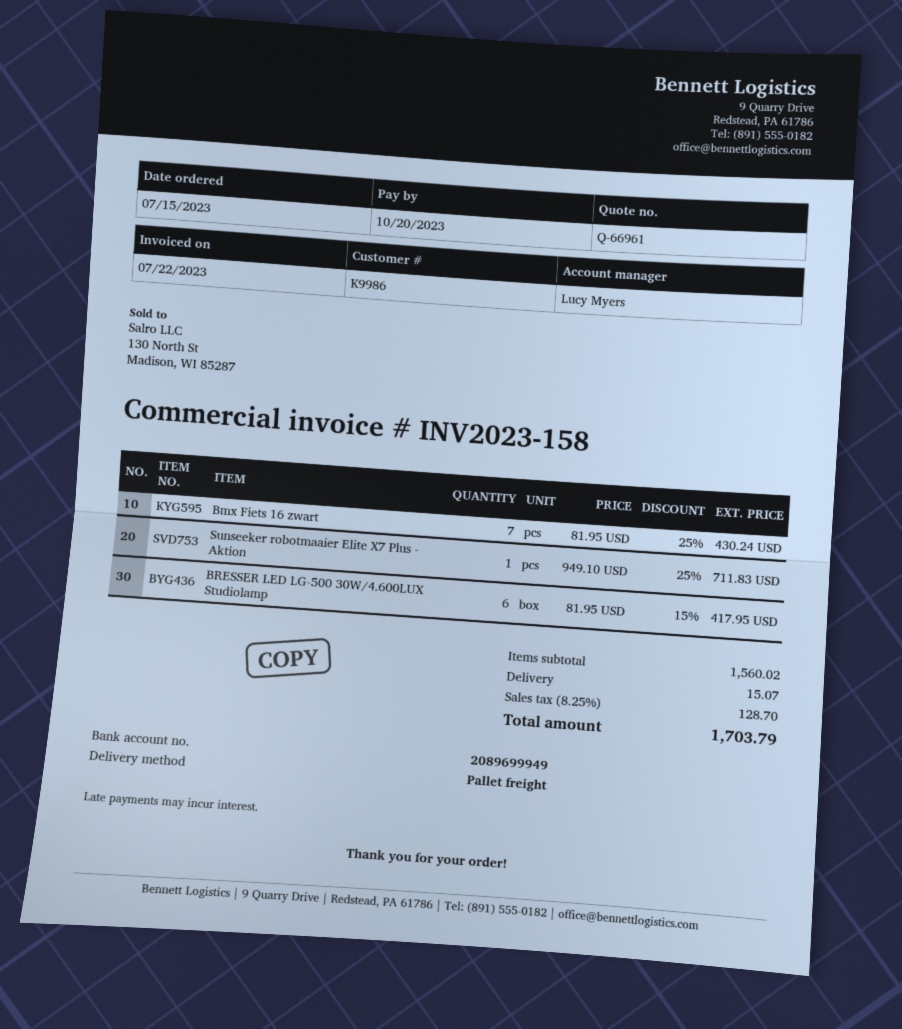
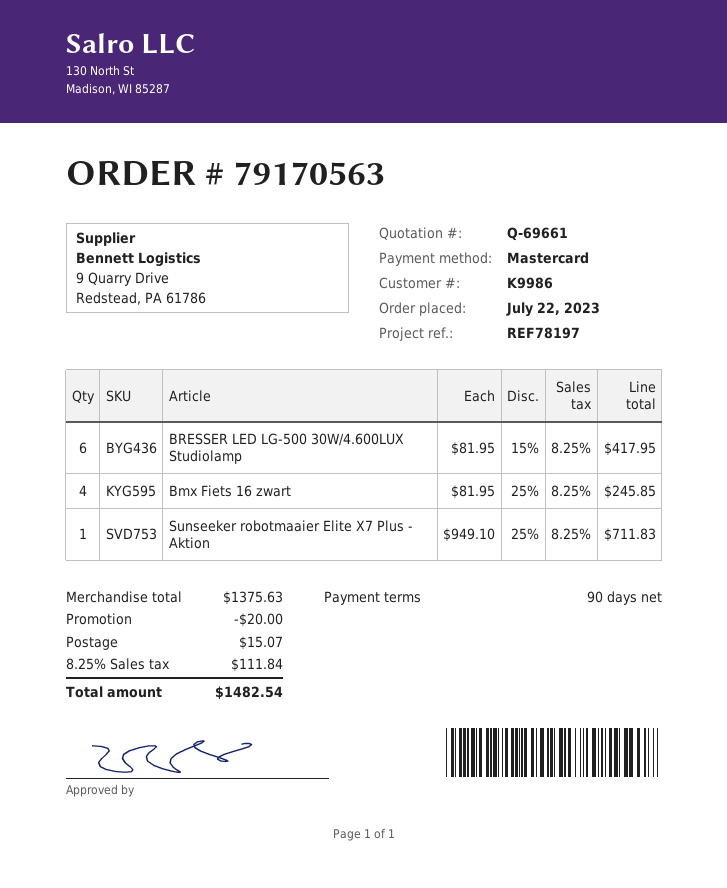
quote number: Q-66961 -> Q-69661
order date: 2023-07-15 -> 2023-07-22
Bmx Fiets 16 zwart: 7 x 81.95 - 25% = 430.24 -> 4 x 81.95 - 25% = 245.85
subtotal: 1560.02 -> 1375.63
discount: none -> 20.00
tax: 8.25% = 128.70 -> 8.25% = 111.84
total: 1703.79 -> 1482.54

